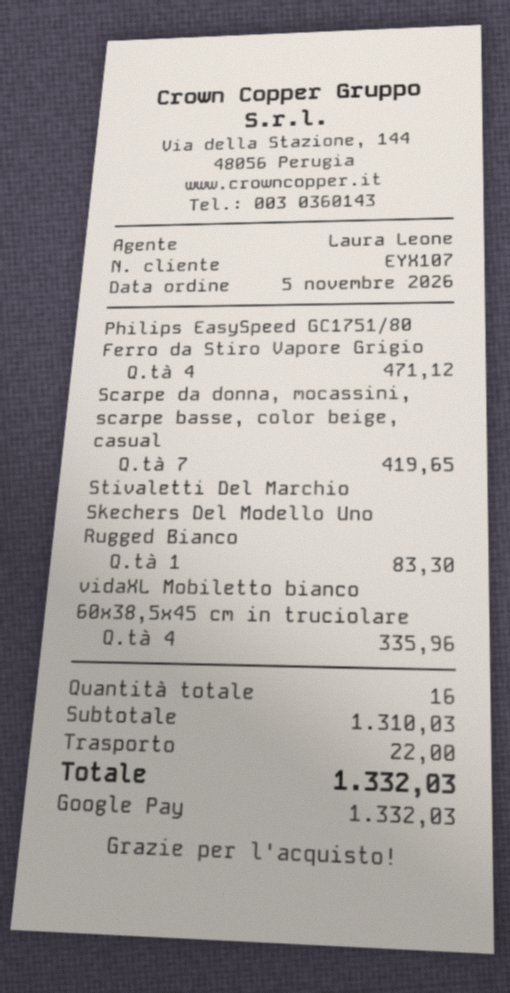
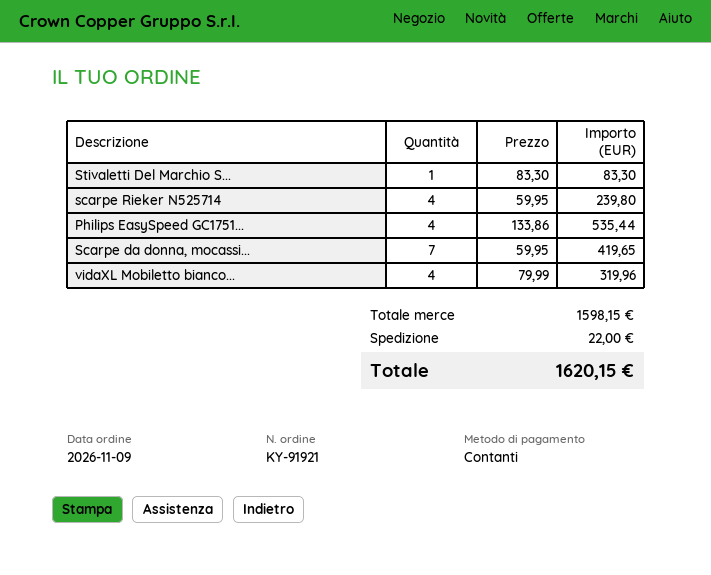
order date: 2026-11-05 -> 2026-11-09
payment method: Google Pay -> cash
Philips EasySpeed GC1751/80 Ferro da Stiro Vapore Grigio: 4 for 471.12 -> 4 for 535.44
vidaXL Mobiletto bianco 60x38,5x45 cm in truciolare: 4 for 335.96 -> 4 for 319.96
scarpe Rieker N525714: none -> 4 for 239.80
subtotal: 1310.03 -> 1598.15
total: 1332.03 -> 1620.15

